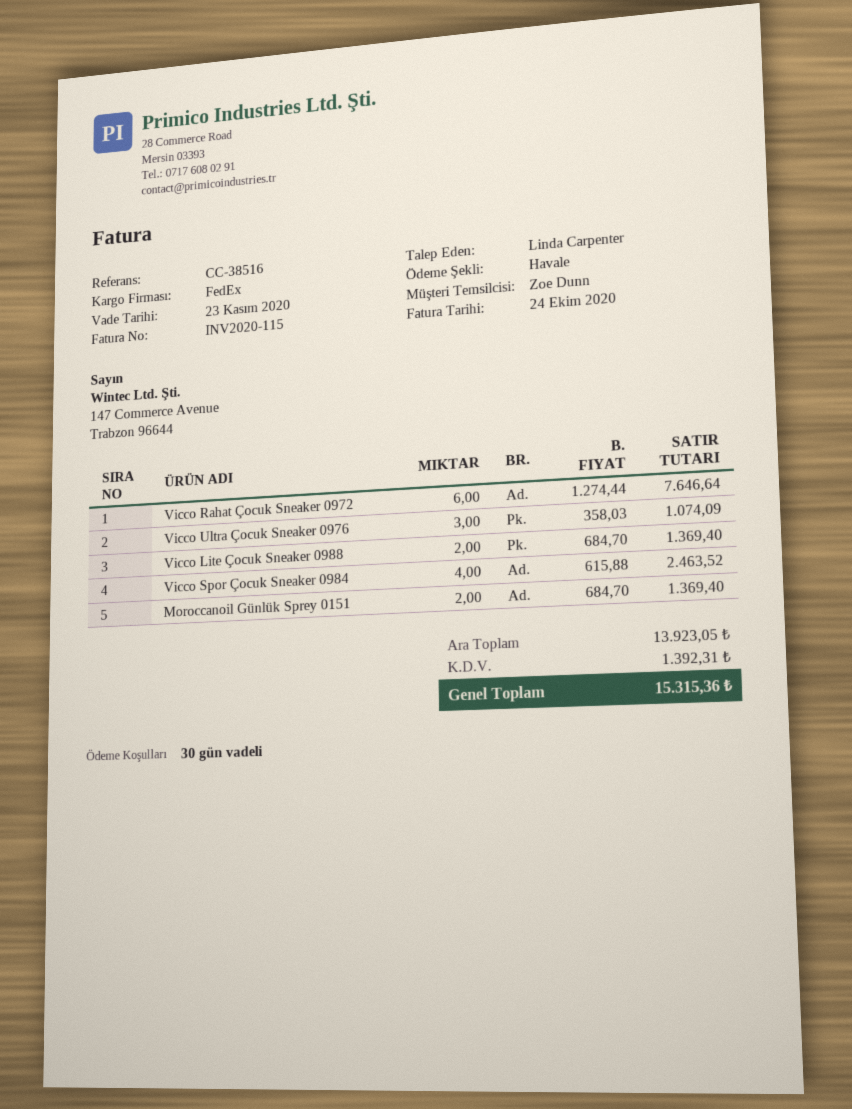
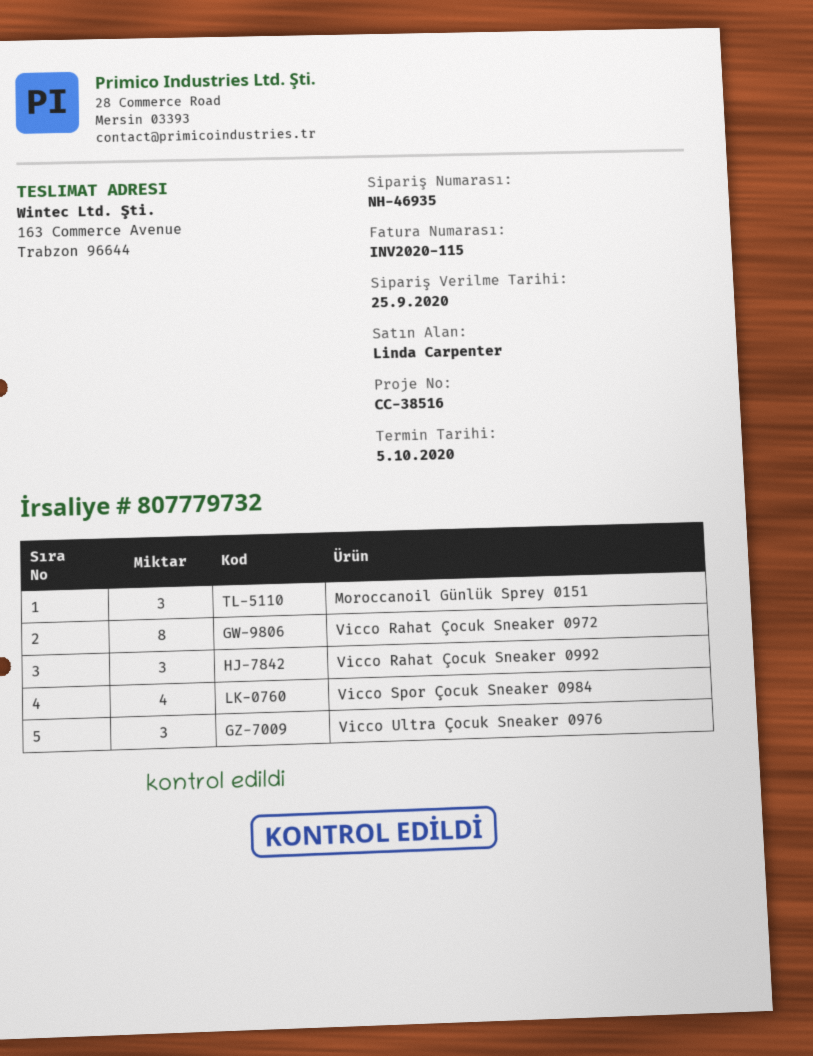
Vicco Rahat Çocuk Sneaker 0972: 6 -> 8
Vicco Lite Çocuk Sneaker 0988: 2 -> none
Moroccanoil Günlük Sprey 0151: 2 -> 3
Vicco Rahat Çocuk Sneaker 0992: none -> 3

